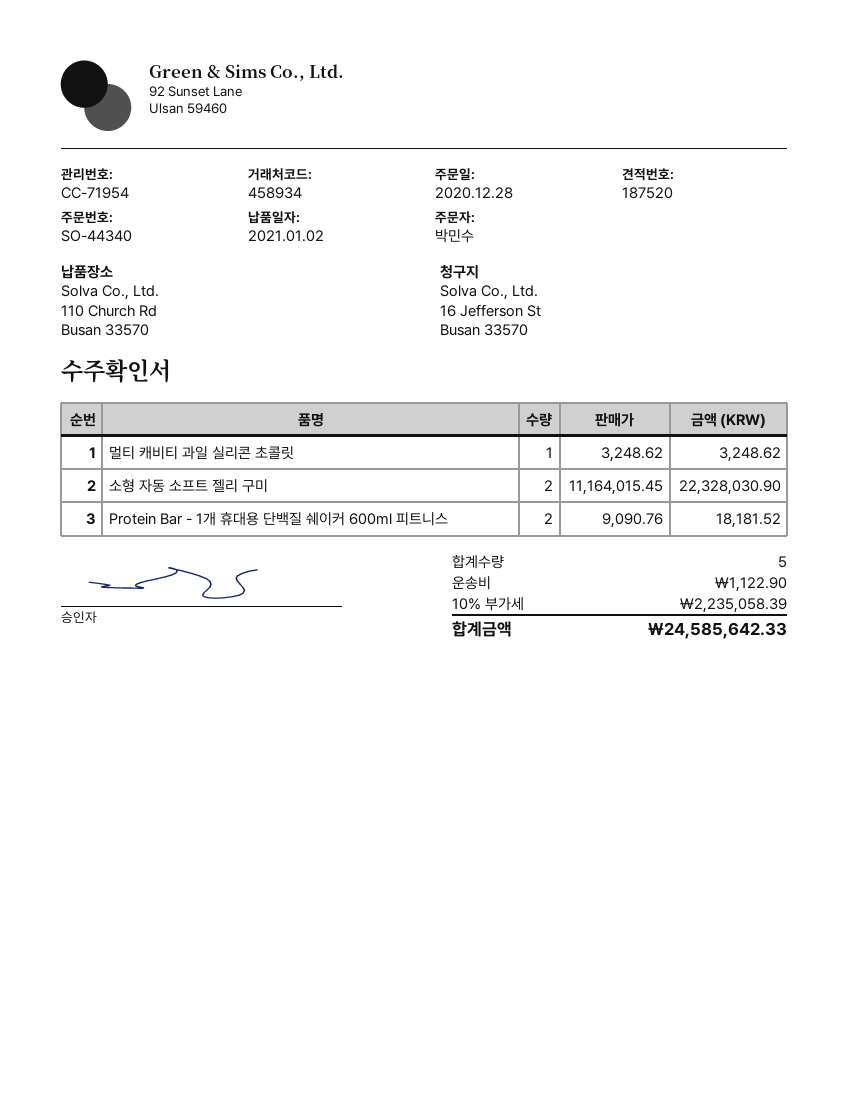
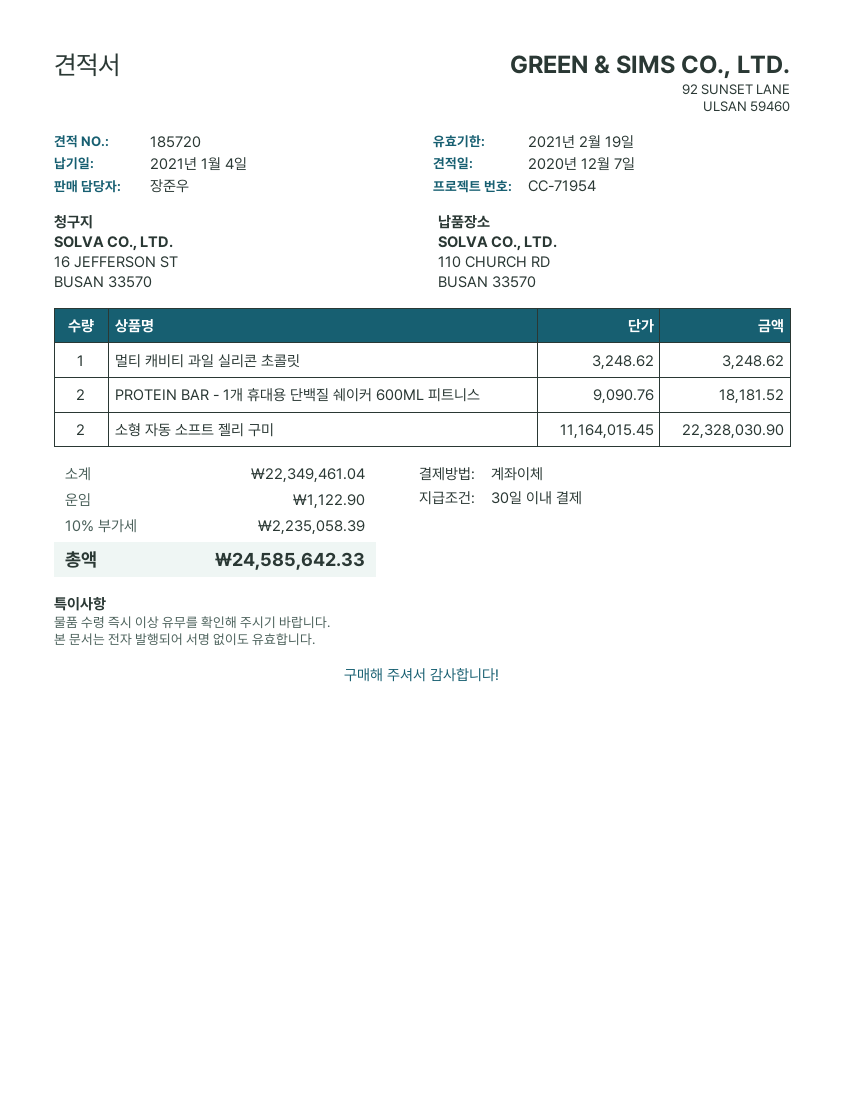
quote number: 187520 -> 185720
delivery date: 2021-01-02 -> 2021-01-04

